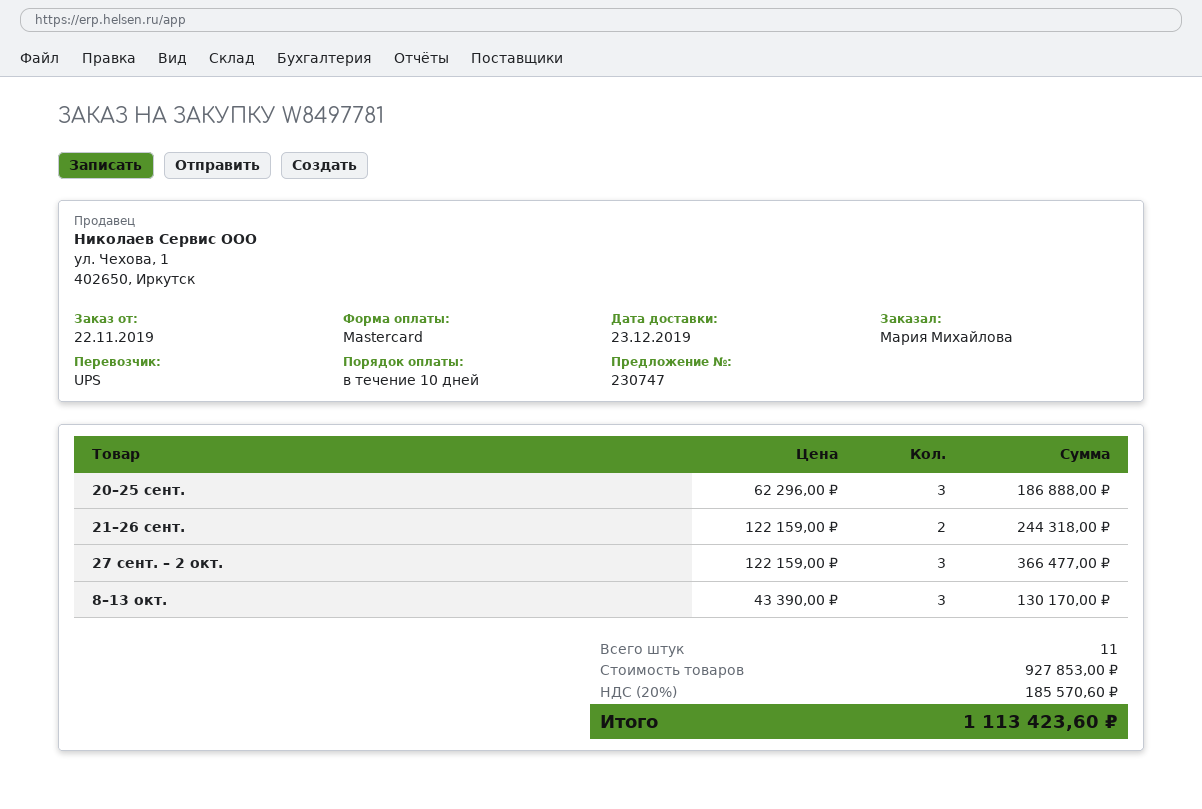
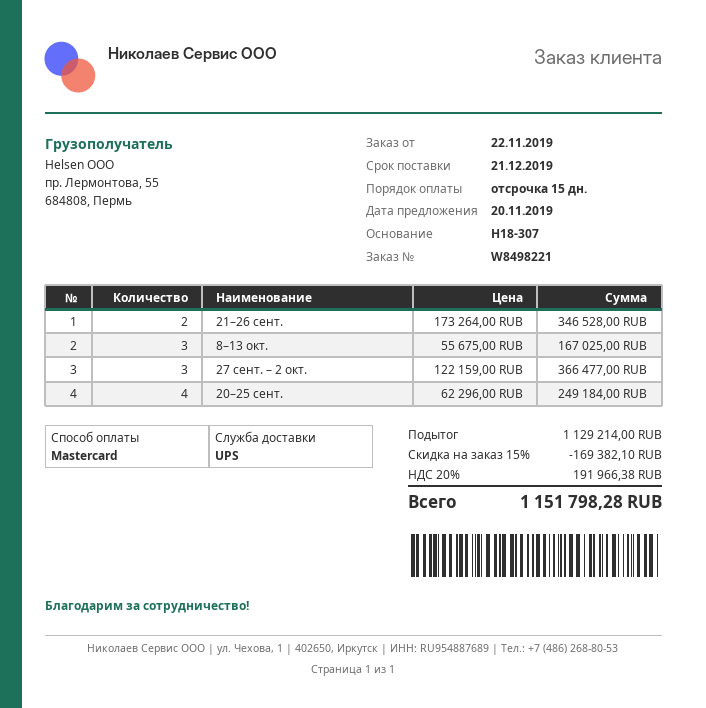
order number: W8497781 -> W8498221
delivery date: 2019-12-23 -> 2019-12-21
payment terms: 10 days -> 15 days
20–25 сент.: 3 x 62296.00 = 186888.00 -> 4 x 62296.00 = 249184.00
21–26 сент.: 2 x 122159.00 = 244318.00 -> 2 x 173264.00 = 346528.00
8–13 окт.: 3 x 43390.00 = 130170.00 -> 3 x 55675.00 = 167025.00
subtotal: 927853.00 -> 1129214.00
discount: none -> 15% = 169382.10
tax: 20% = 185570.60 -> 20% = 191966.38
total: 1113423.60 -> 1151798.28

